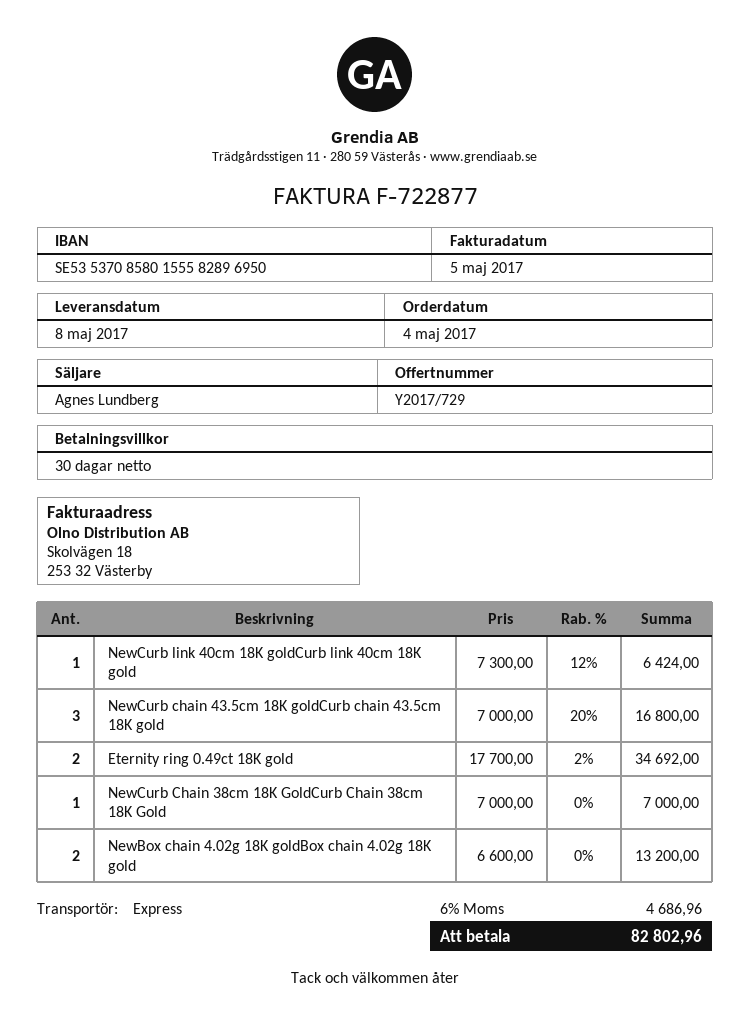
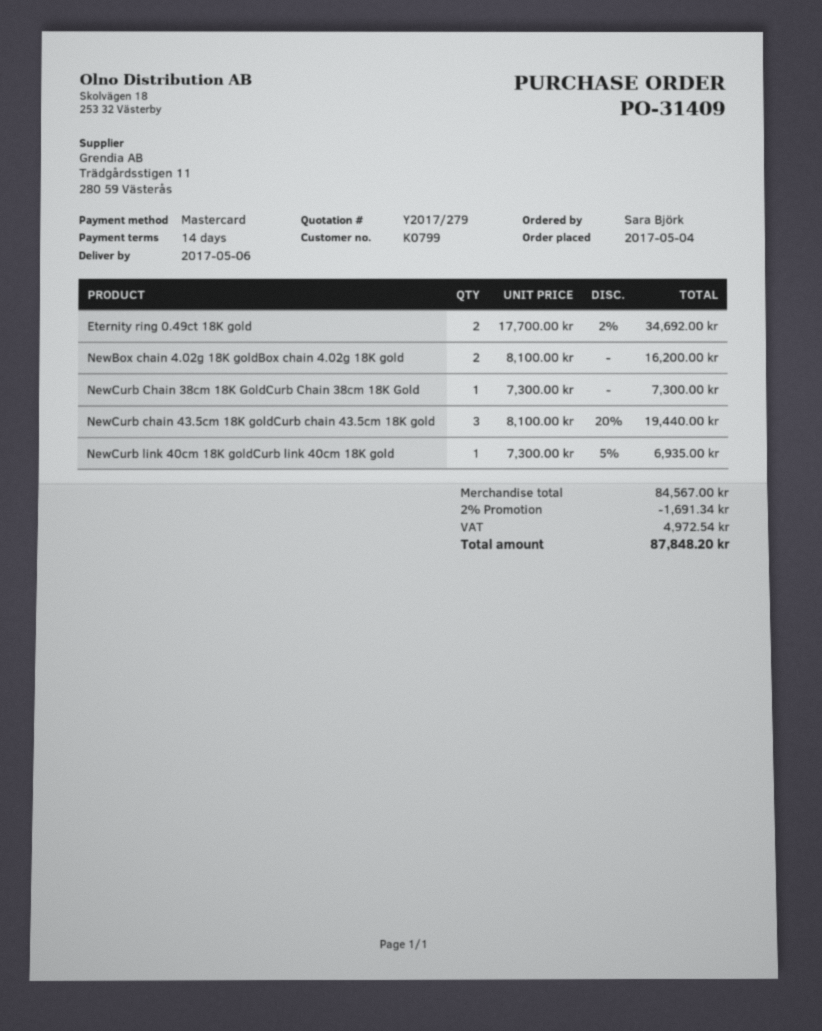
quote number: Y2017/729 -> Y2017/279
delivery date: 2017-05-08 -> 2017-05-06
payment terms: 30 days -> 14 days
NewCurb link 40cm 18K goldCurb link 40cm 18K gold: 1 x 7300.00 - 12% = 6424.00 -> 1 x 7300.00 - 5% = 6935.00
NewCurb chain 43.5cm 18K goldCurb chain 43.5cm 18K gold: 3 x 7000.00 - 20% = 16800.00 -> 3 x 8100.00 - 20% = 19440.00
NewCurb Chain 38cm 18K GoldCurb Chain 38cm 18K Gold: 1 x 7000.00 = 7000.00 -> 1 x 7300.00 = 7300.00
NewBox chain 4.02g 18K goldBox chain 4.02g 18K gold: 2 x 6600.00 = 13200.00 -> 2 x 8100.00 = 16200.00
discount: none -> 2% = 1691.34
tax: 4686.96 -> 4972.54
total: 82802.96 -> 87848.20

